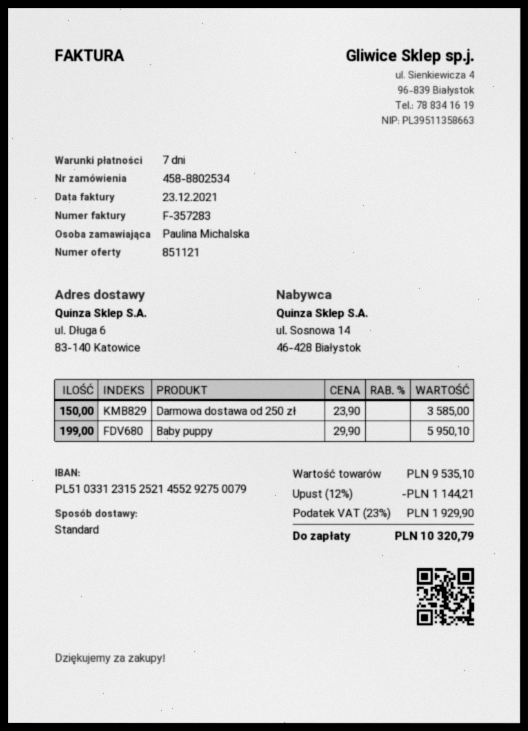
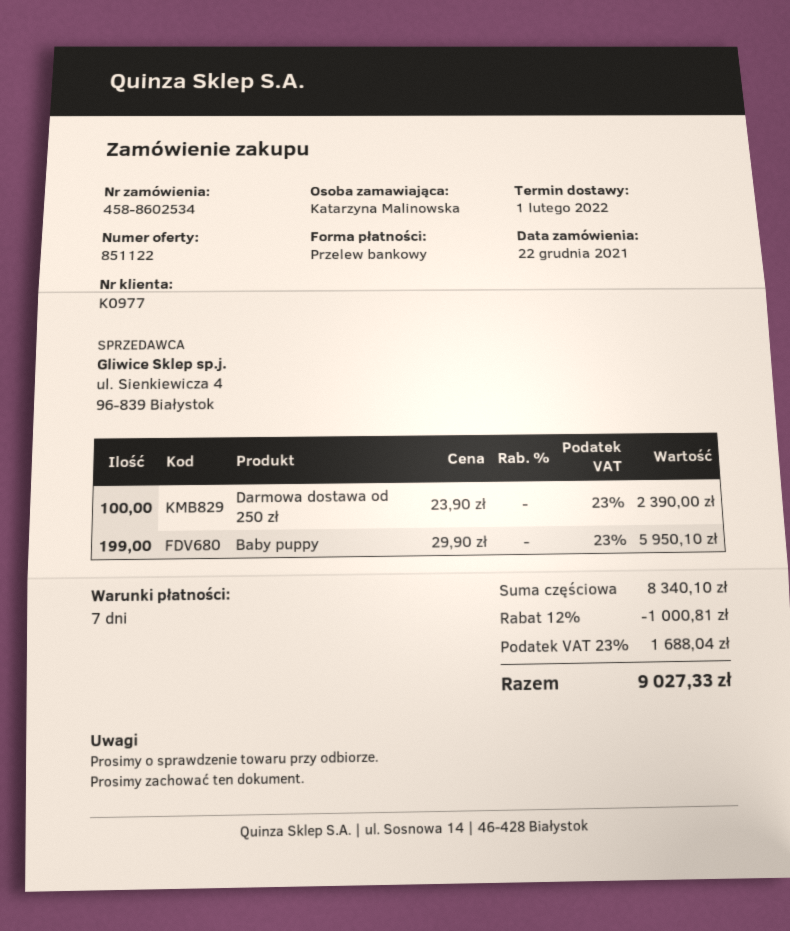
quote number: 851121 -> 851122
order number: 458-8802534 -> 458-8602534
ordered by: Paulina Michalska -> Katarzyna Malinowska
Darmowa dostawa od 250 zł: 150 x 23.90 = 3585.00 -> 100 x 23.90 = 2390.00
subtotal: 9535.10 -> 8340.10
discount: 12% = 1144.21 -> 12% = 1000.81
tax: 23% = 1929.90 -> 23% = 1688.04
total: 10320.79 -> 9027.33

